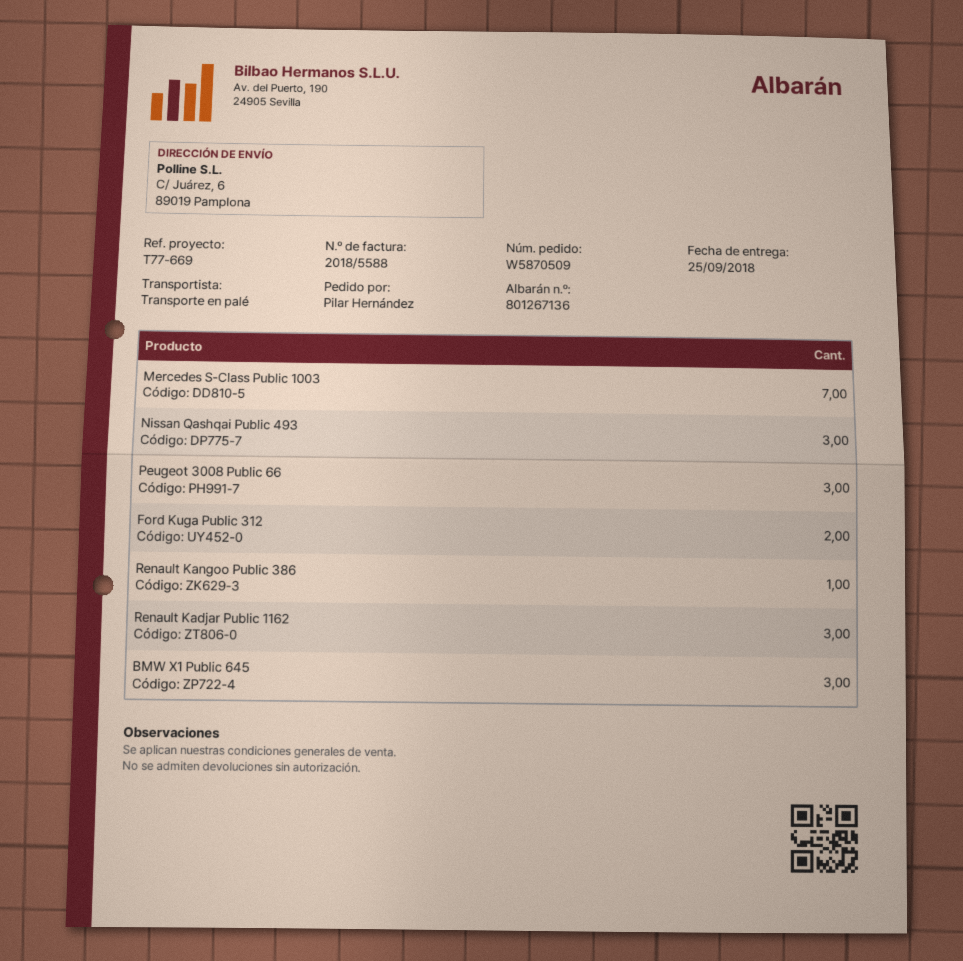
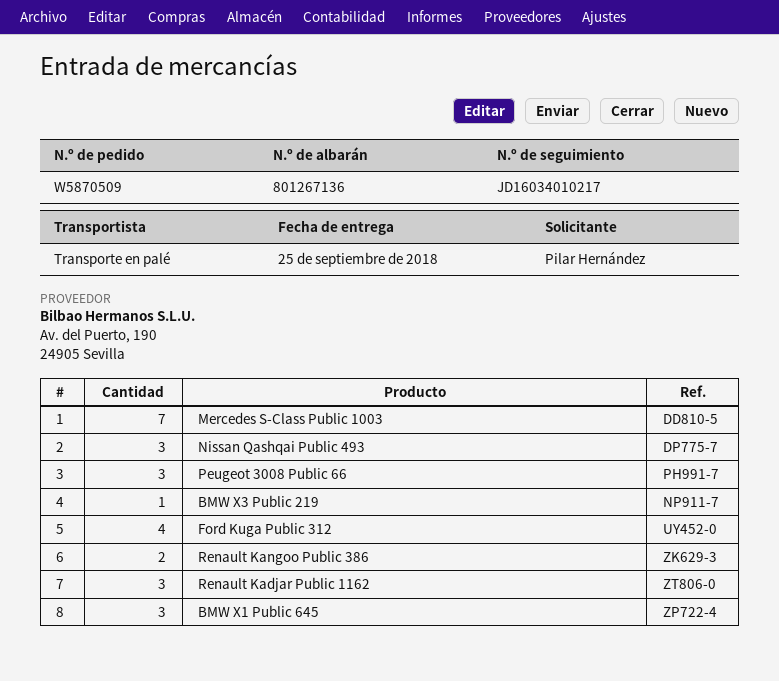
Ford Kuga Public 312: 2 -> 4
Renault Kangoo Public 386: 1 -> 2
BMW X3 Public 219: none -> 1

